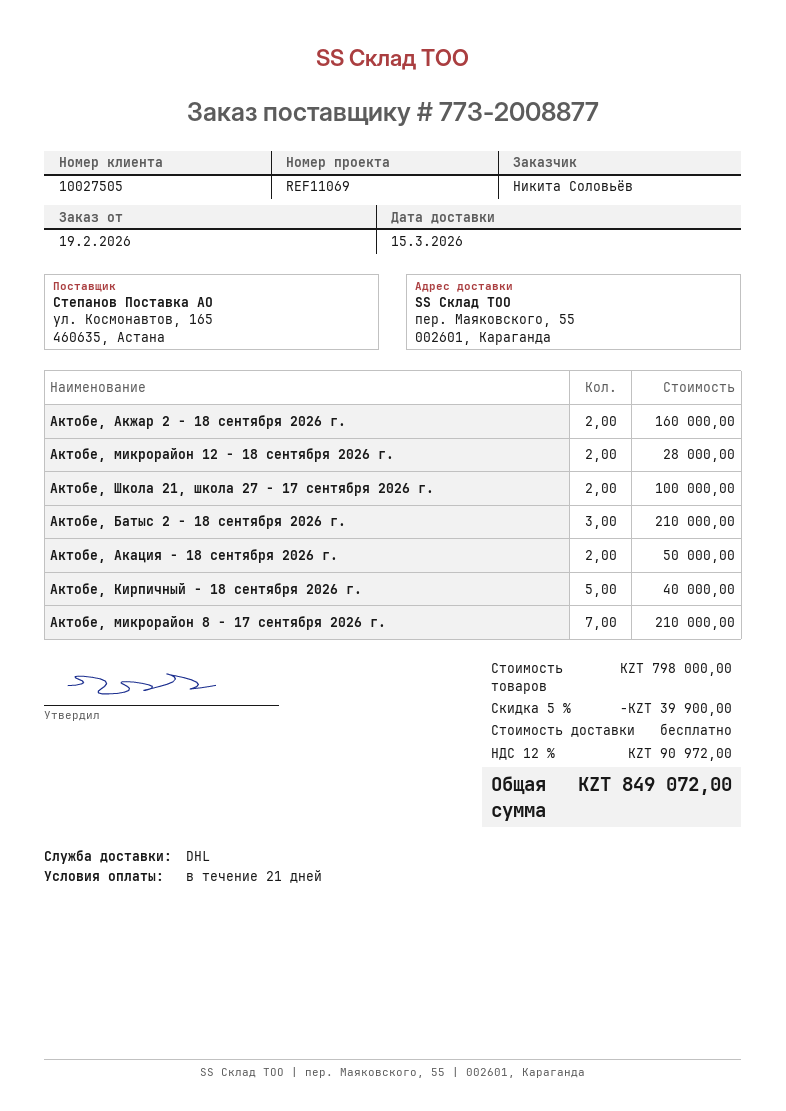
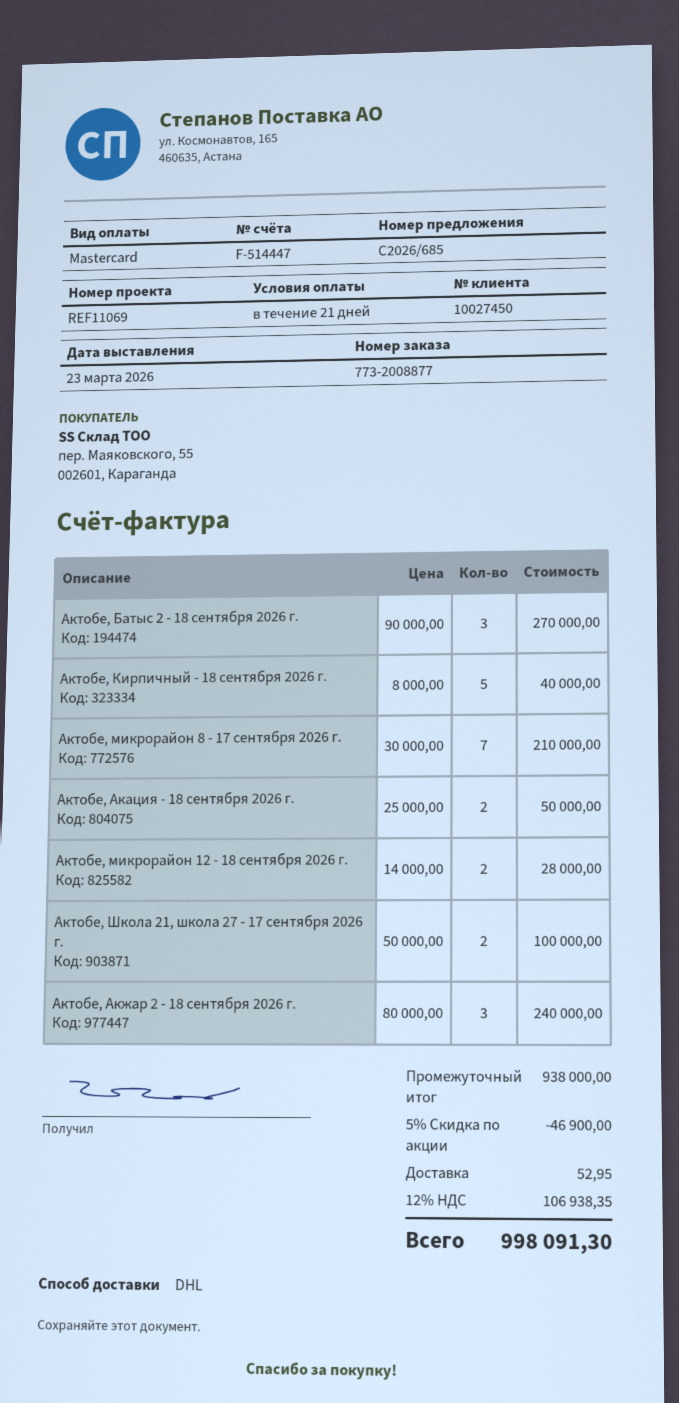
customer number: 10027505 -> 10027450
Актобе, Акжар 2 - 18 сентября 2026 г.: 2 for 160000.00 -> 3 for 240000.00
Актобе, Батыс 2 - 18 сентября 2026 г.: 3 for 210000.00 -> 3 for 270000.00
subtotal: 798000.00 -> 938000.00
discount: 5% = 39900.00 -> 5% = 46900.00
shipping: 0.00 -> 52.95
tax: 12% = 90972.00 -> 12% = 106938.35
total: 849072.00 -> 998091.30

